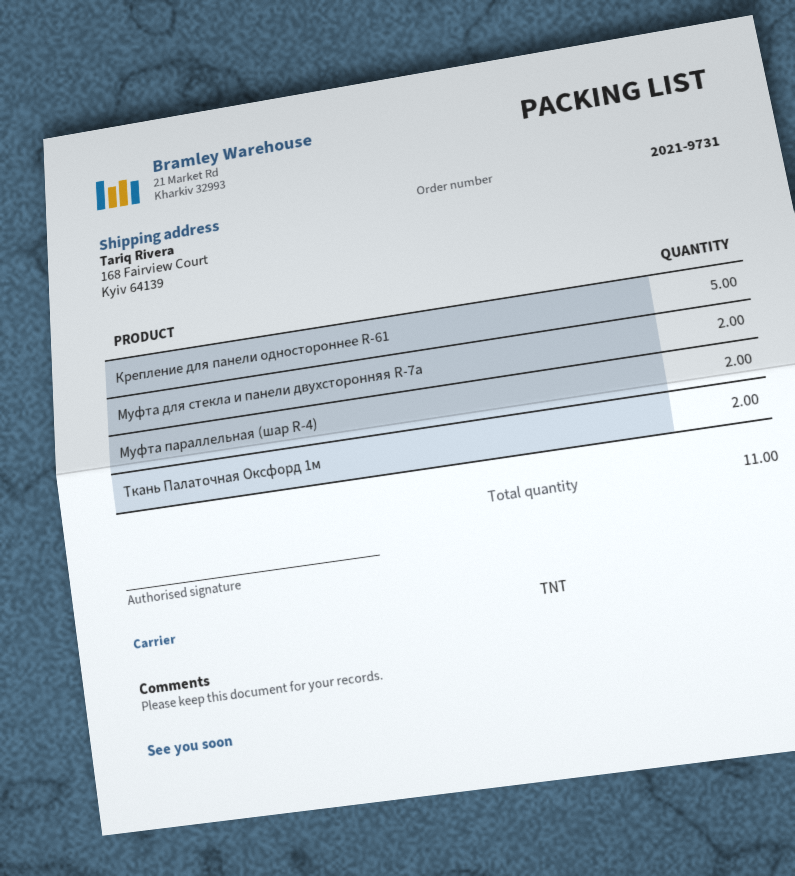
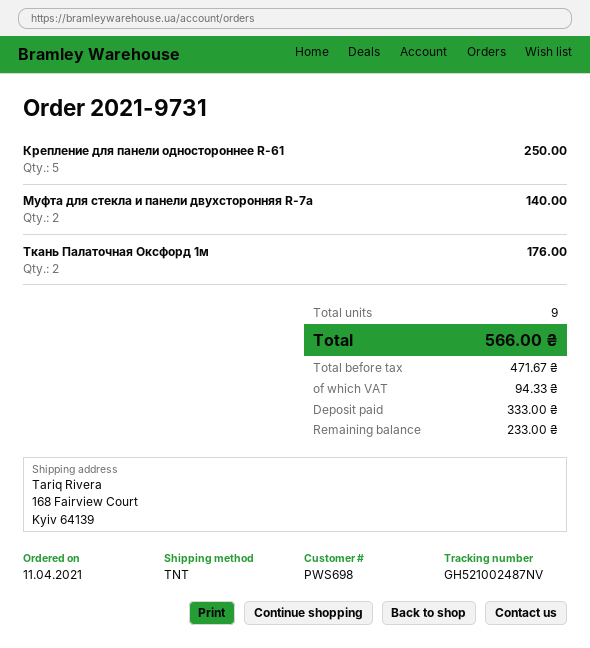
Муфта параллельная (шар R-4): 2 -> none
total quantity: 11 -> 9

